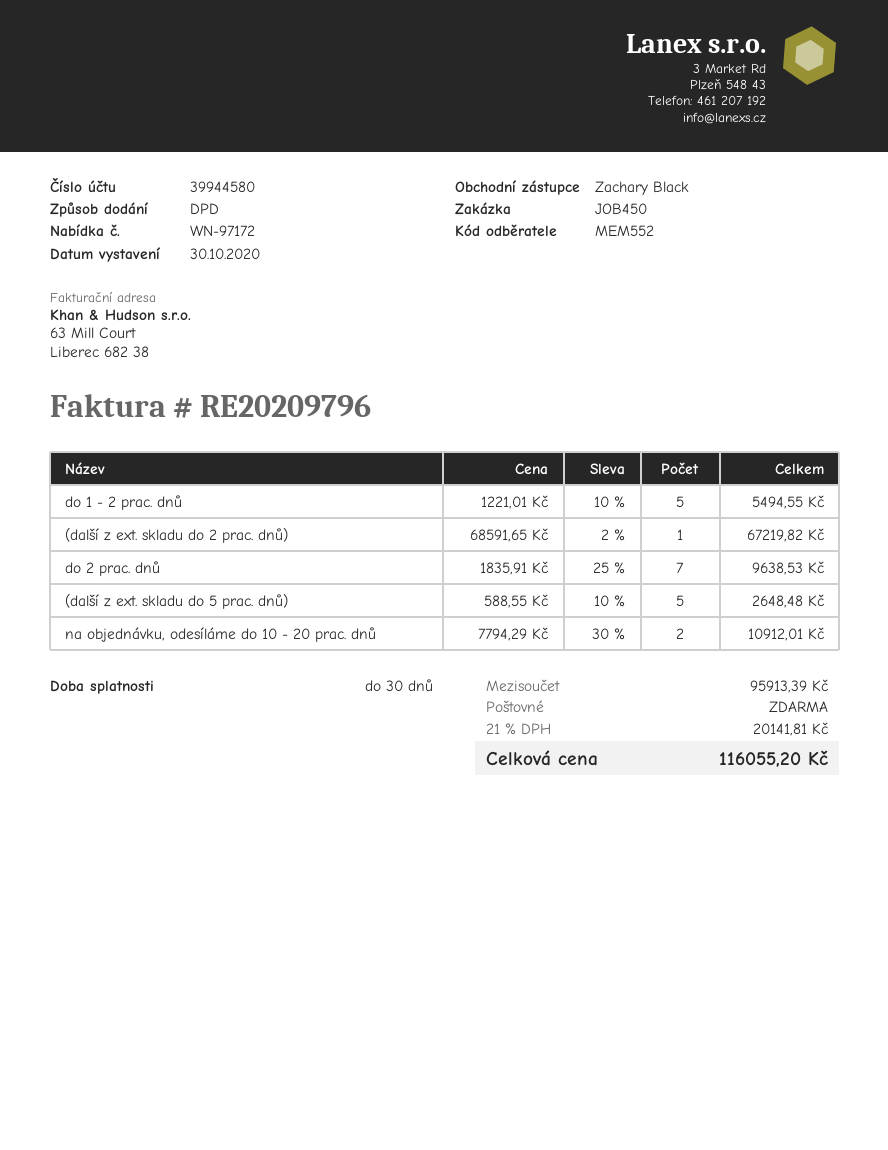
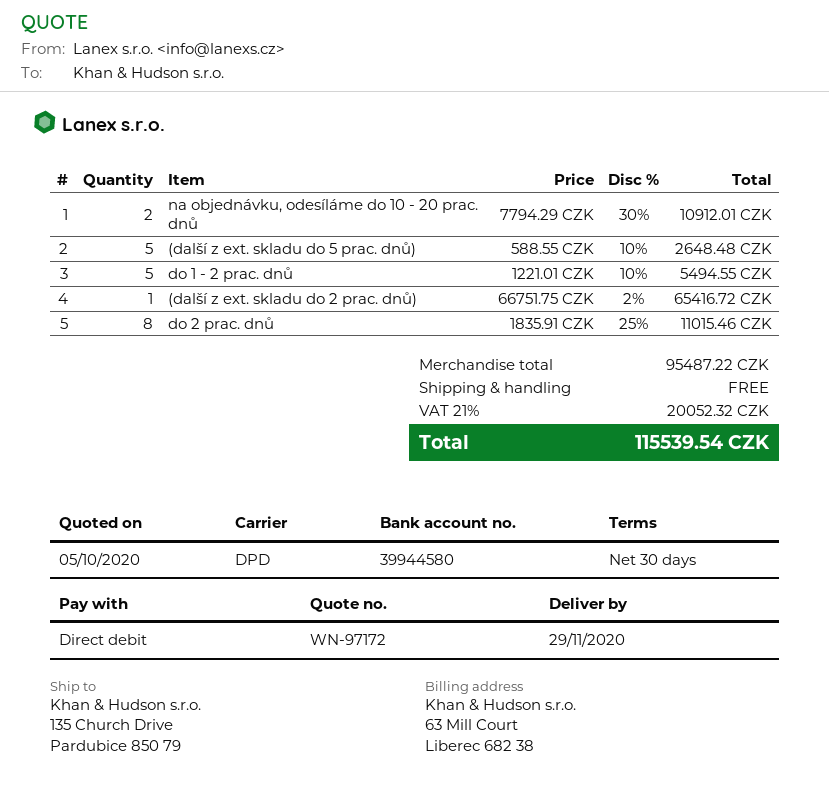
(další z ext. skladu do 2 prac. dnů): 1 x 68591.65 - 2% = 67219.82 -> 1 x 66751.75 - 2% = 65416.72
do 2 prac. dnů: 7 x 1835.91 - 25% = 9638.53 -> 8 x 1835.91 - 25% = 11015.46
subtotal: 95913.39 -> 95487.22
tax: 21% = 20141.81 -> 21% = 20052.32
total: 116055.20 -> 115539.54

